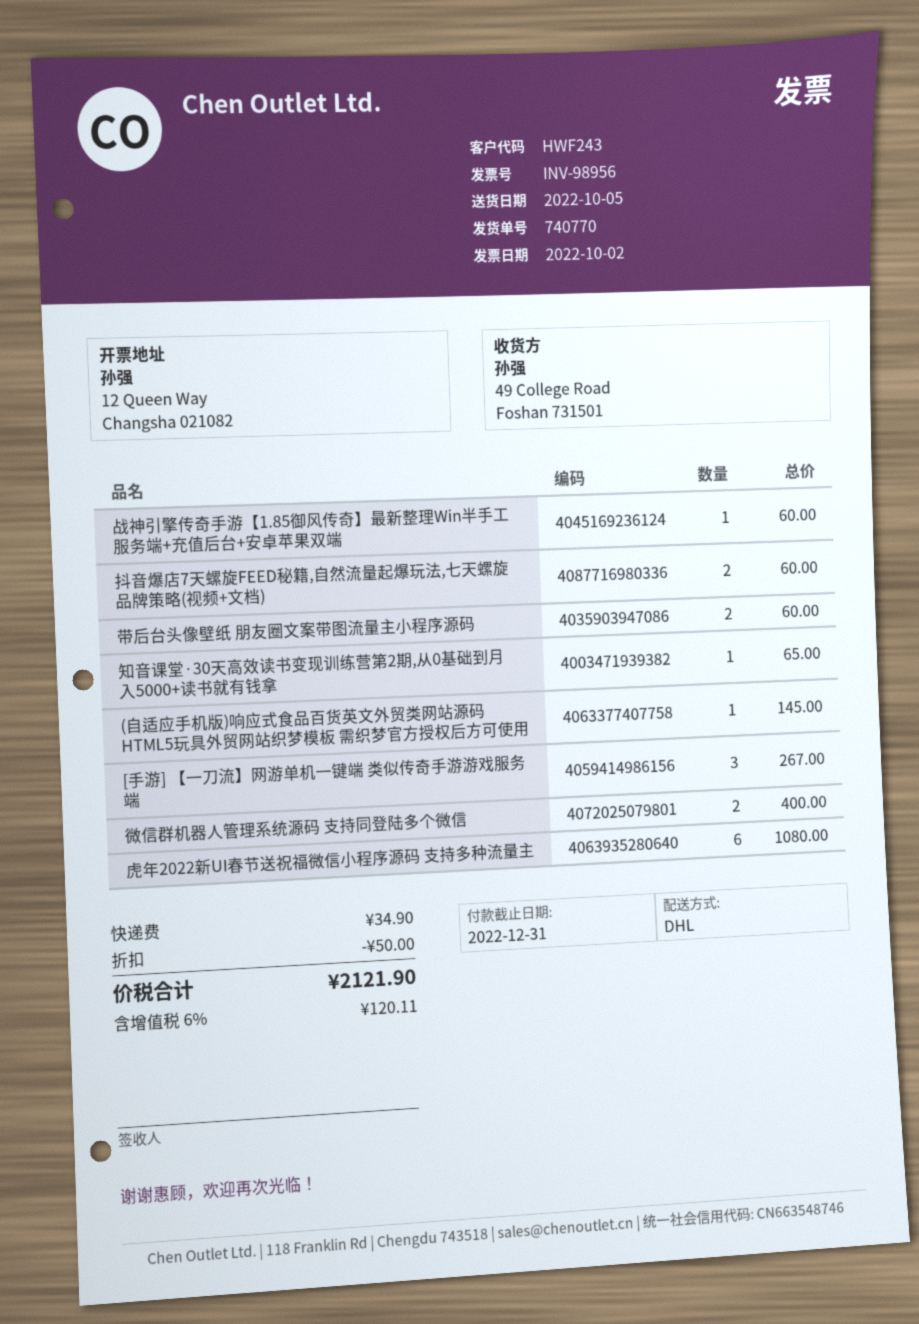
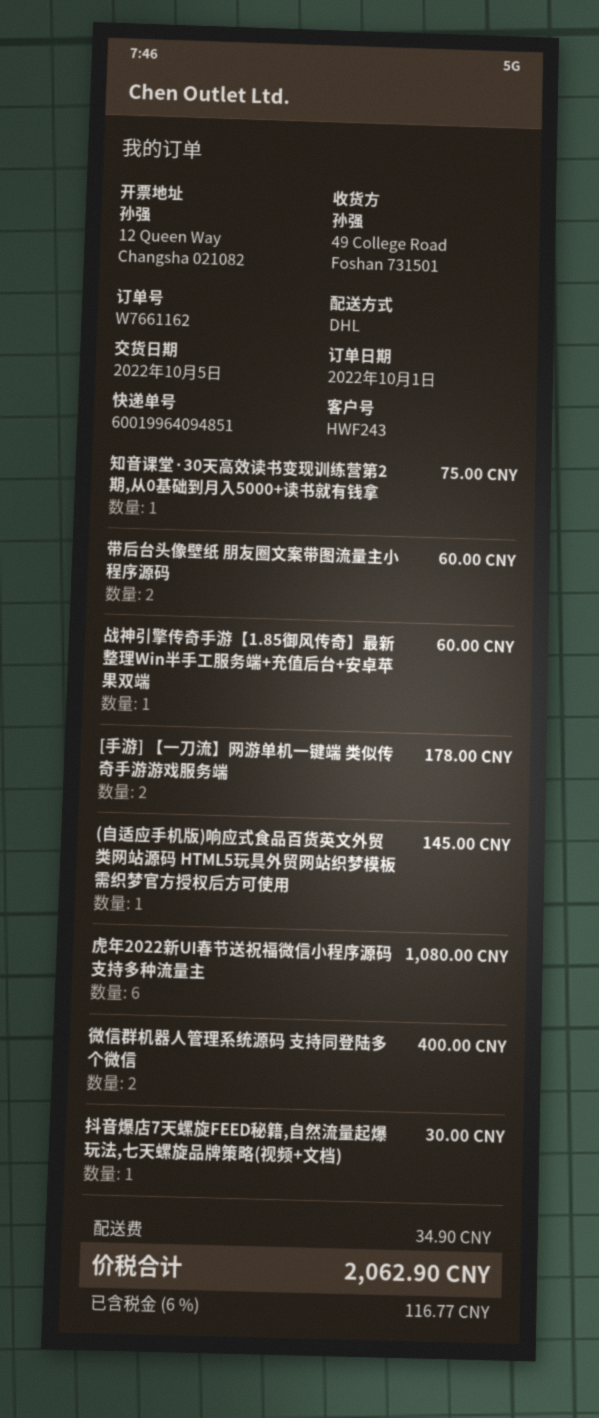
抖音爆店7天螺旋FEED秘籍,自然流量起爆玩法,七天螺旋品牌策略(视频+文档): 2 for 60.00 -> 1 for 30.00
知音课堂·30天高效读书变现训练营第2期,从0基础到月入5000+读书就有钱拿: 1 for 65.00 -> 1 for 75.00
[手游] 【一刀流】网游单机一键端 类似传奇手游游戏服务端: 3 for 267.00 -> 2 for 178.00
discount: 50.00 -> none
tax: 6% = 120.11 -> 6% = 116.77
total: 2121.90 -> 2062.90

